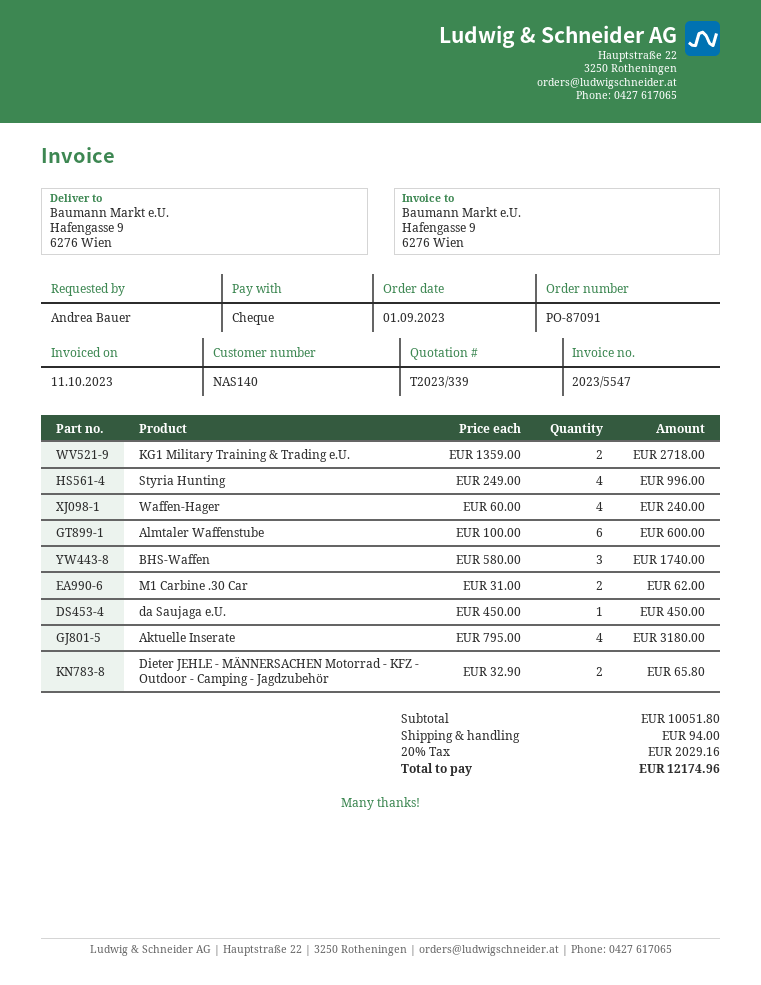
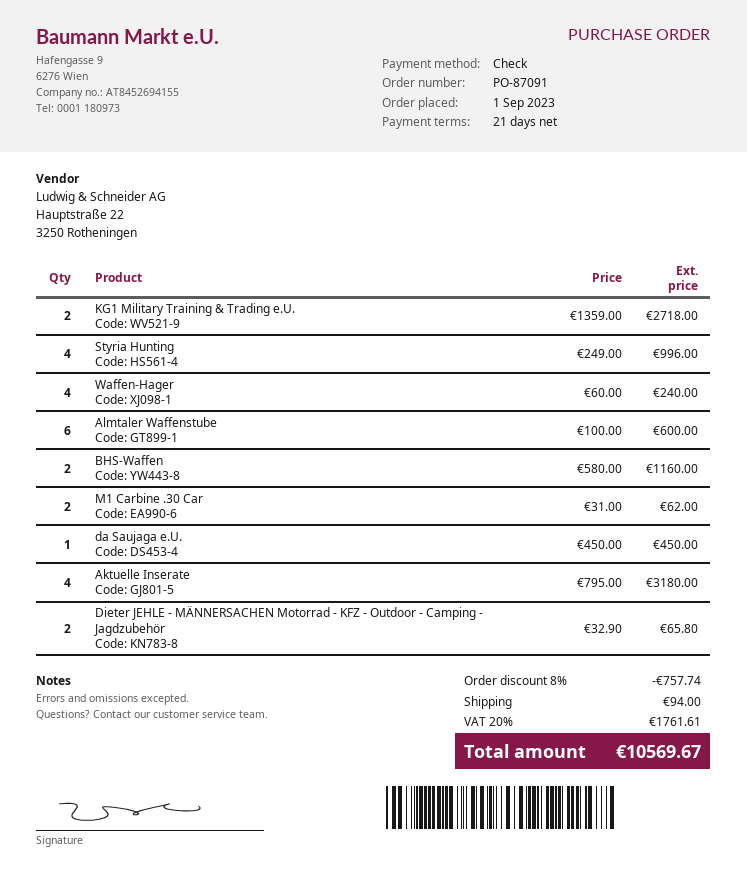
BHS-Waffen: 3 x 580.00 = 1740.00 -> 2 x 580.00 = 1160.00
discount: none -> 8% = 757.74
tax: 20% = 2029.16 -> 20% = 1761.61
total: 12174.96 -> 10569.67

